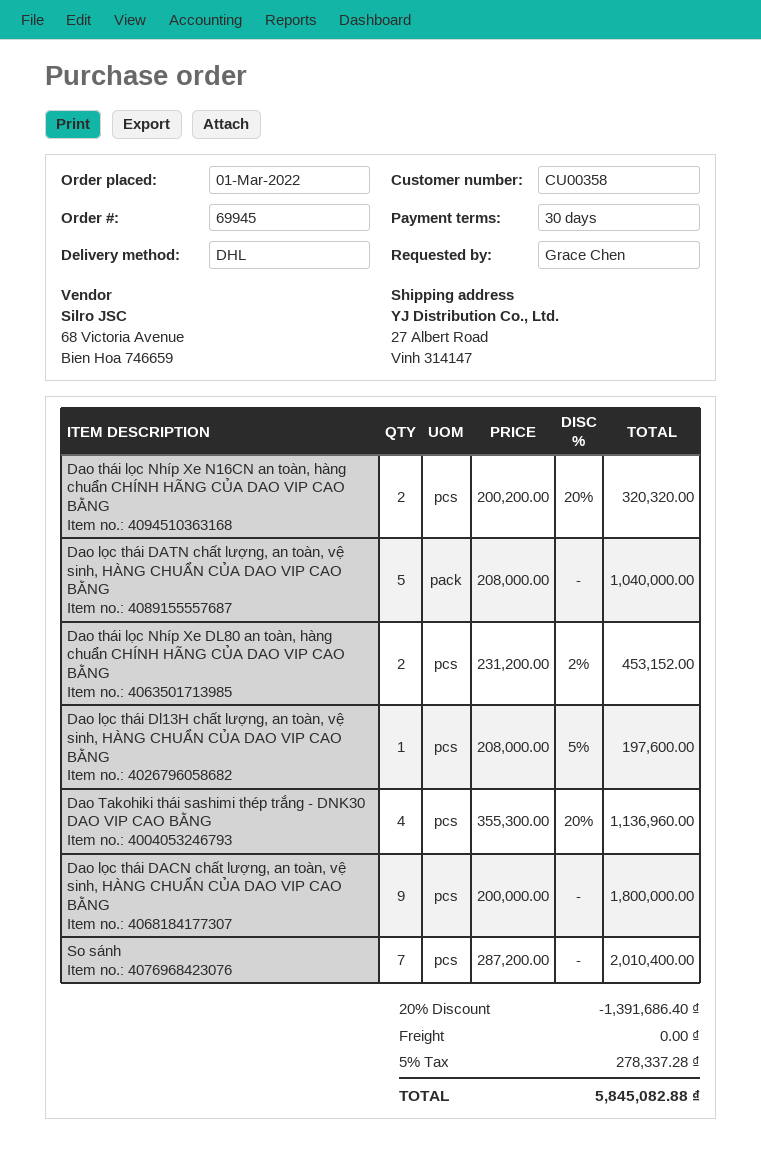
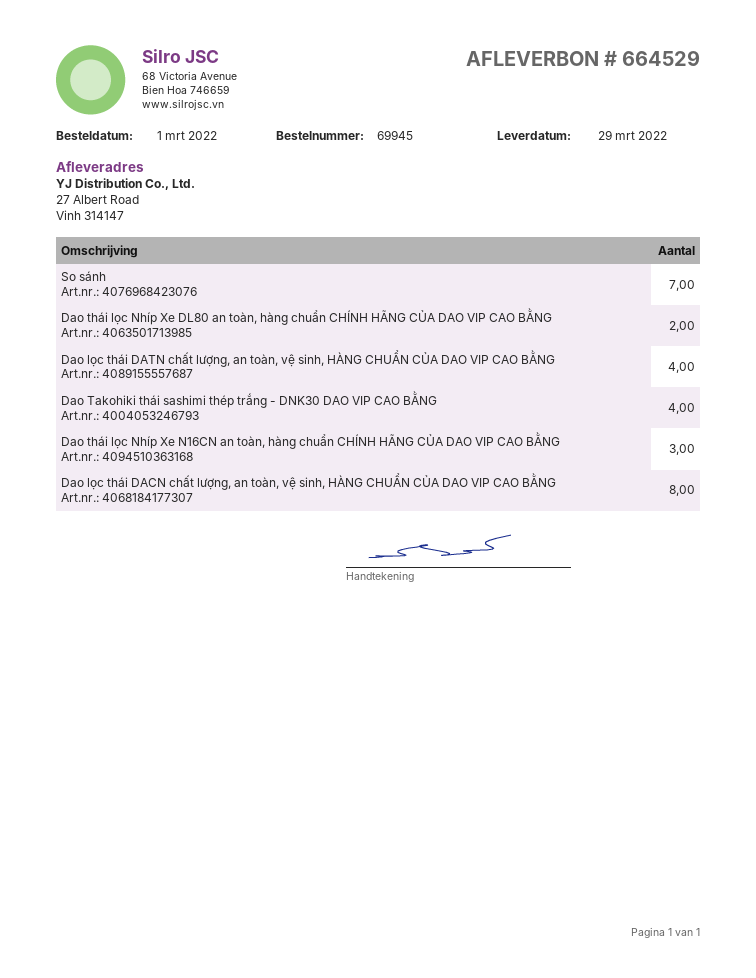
Dao thái lọc Nhíp Xe N16CN an toàn, hàng chuẩn CHÍNH HÃNG CỦA DAO VIP CAO BẰNG: 2 -> 3
Dao lọc thái DATN chất lượng, an toàn, vệ sinh, HÀNG CHUẨN CỦA DAO VIP CAO BẰNG: 5 -> 4
Dao lọc thái Dl13H chất lượng, an toàn, vệ sinh, HÀNG CHUẨN CỦA DAO VIP CAO BẰNG: 1 -> none
Dao lọc thái DACN chất lượng, an toàn, vệ sinh, HÀNG CHUẨN CỦA DAO VIP CAO BẰNG: 9 -> 8

